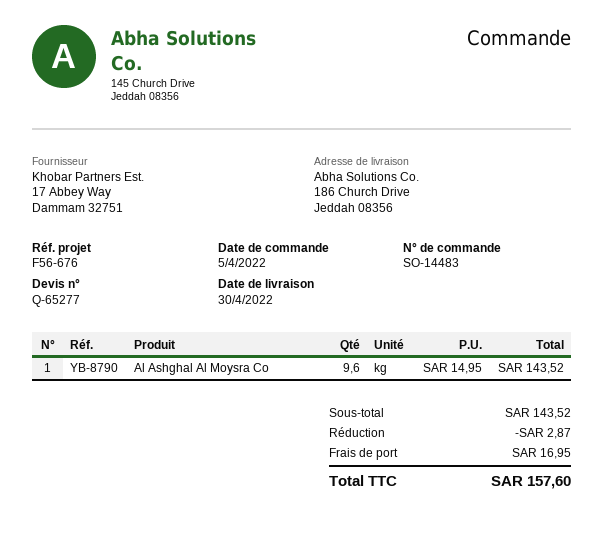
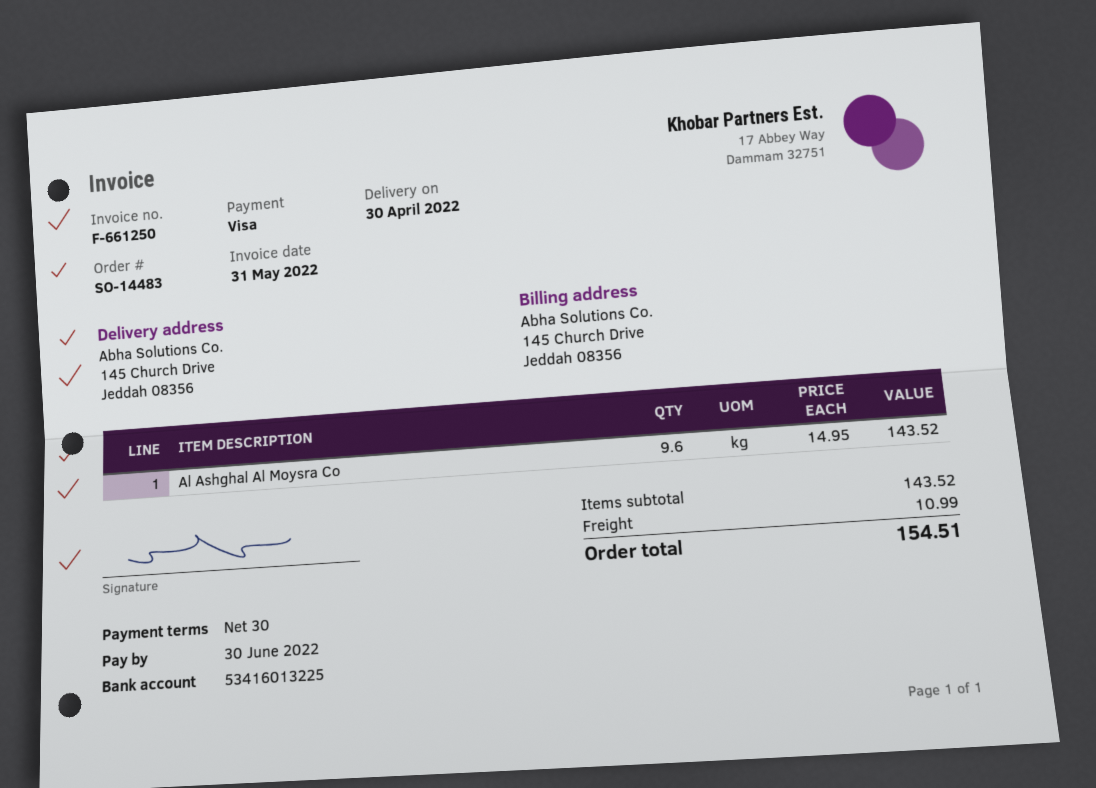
ship to: 186 Church Drive, Jeddah 08356 -> 145 Church Drive, Jeddah 08356
discount: 2.87 -> none
shipping: 16.95 -> 10.99
total: 157.60 -> 154.51

